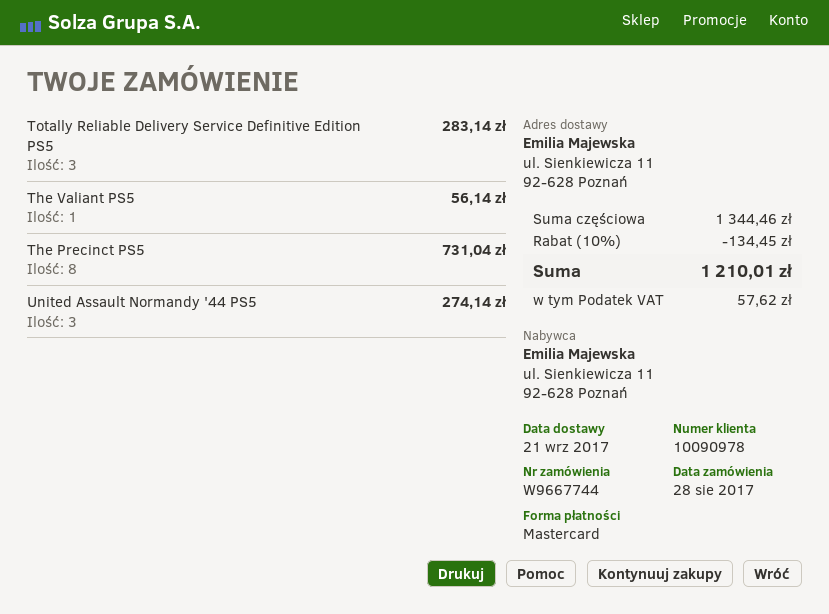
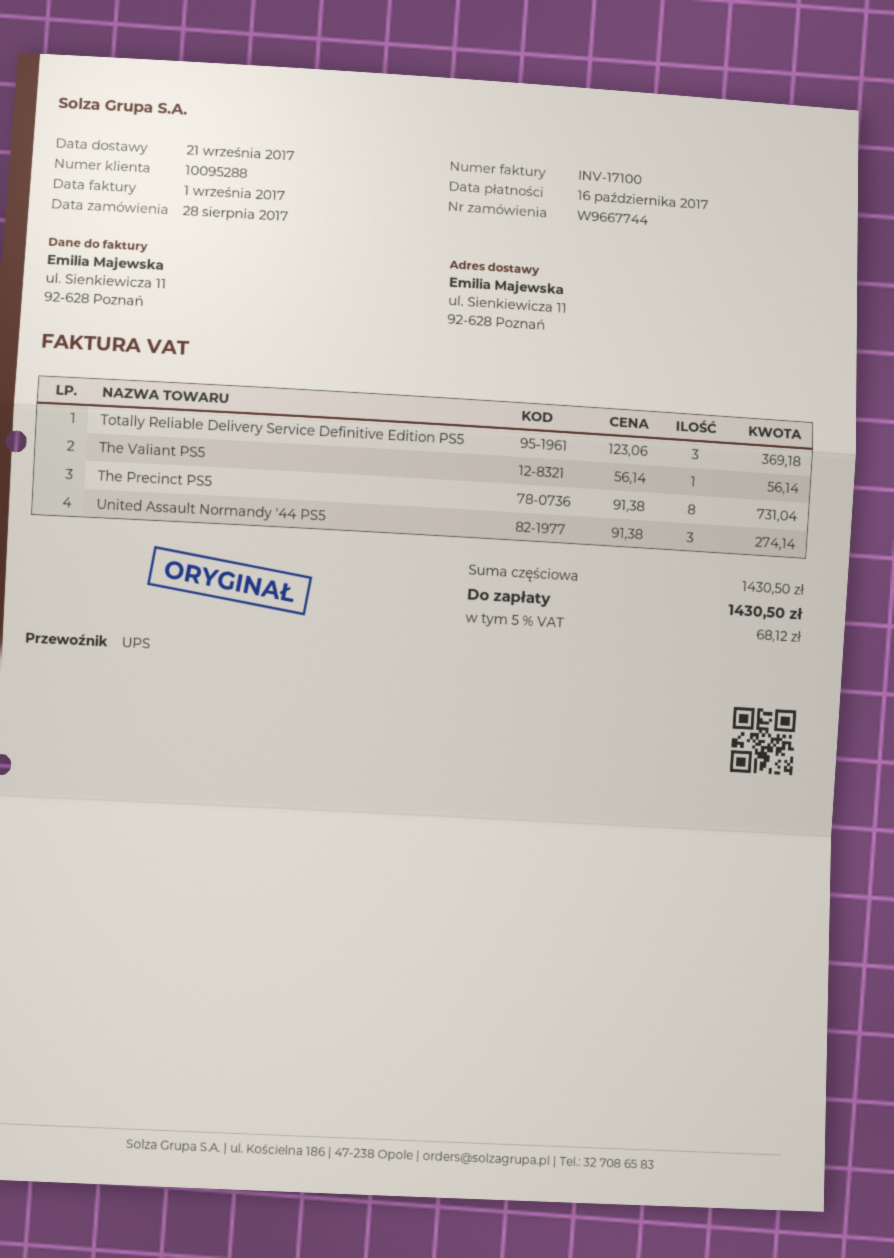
customer number: 10090978 -> 10095288
Totally Reliable Delivery Service Definitive Edition PS5: 3 for 283.14 -> 3 for 369.18
subtotal: 1344.46 -> 1430.50
discount: 10% = 134.45 -> none
tax: 57.62 -> 68.12
total: 1210.01 -> 1430.50

